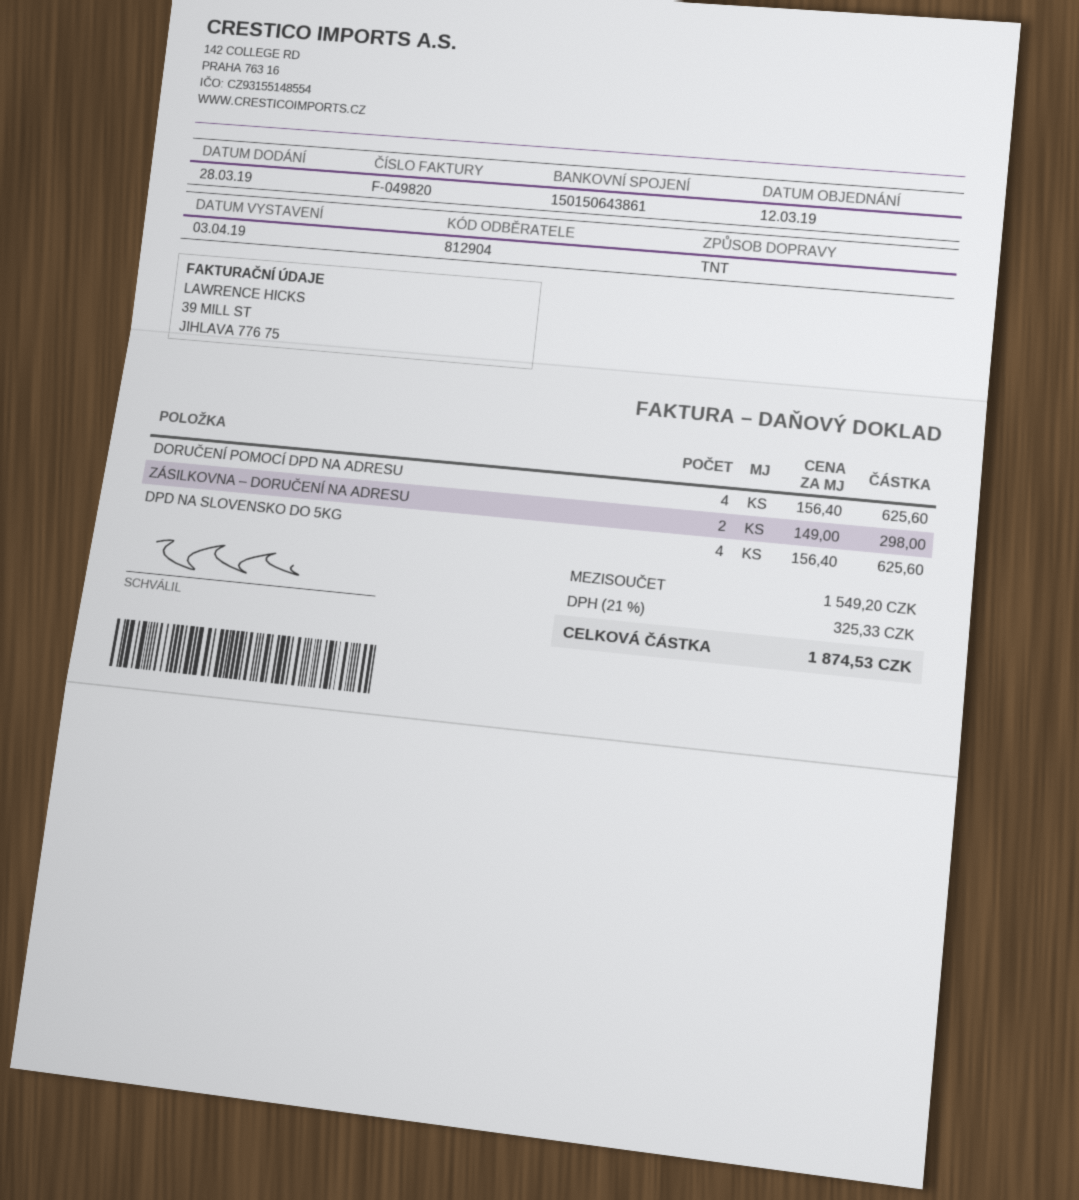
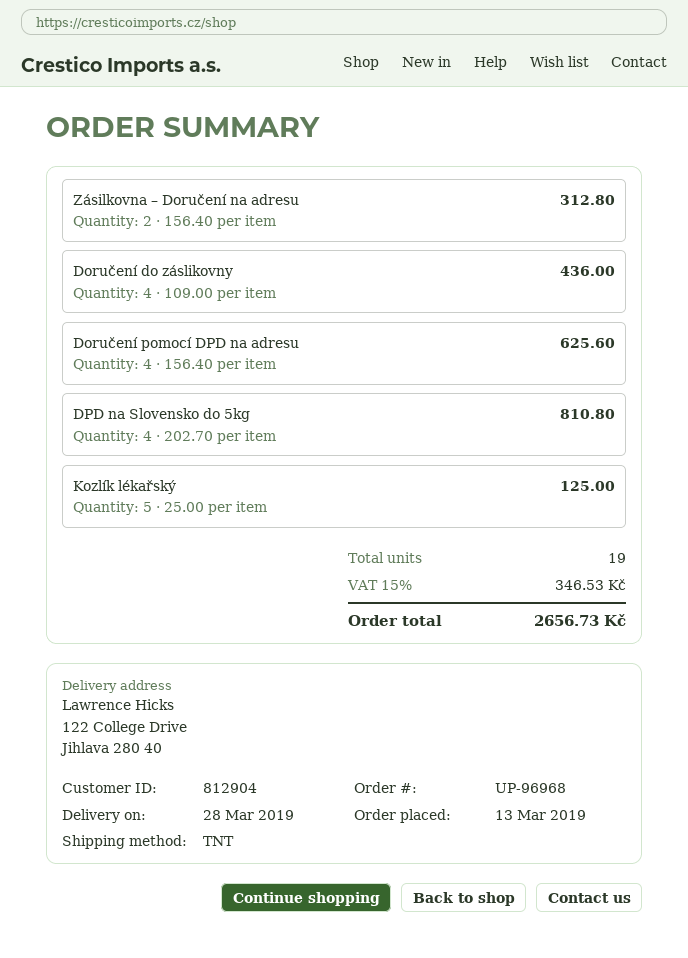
order date: 2019-03-12 -> 2019-03-13
ZÁSILKOVNA – DORUČENÍ NA ADRESU: 2 x 149.00 = 298.00 -> 2 x 156.40 = 312.80
DPD NA SLOVENSKO DO 5KG: 4 x 156.40 = 625.60 -> 4 x 202.70 = 810.80
Doručení do záslikovny: none -> 4 x 109.00 = 436.00
Kozlík lékařský: none -> 5 x 25.00 = 125.00
tax: 21% = 325.33 -> 15% = 346.53
total: 1874.53 -> 2656.73

